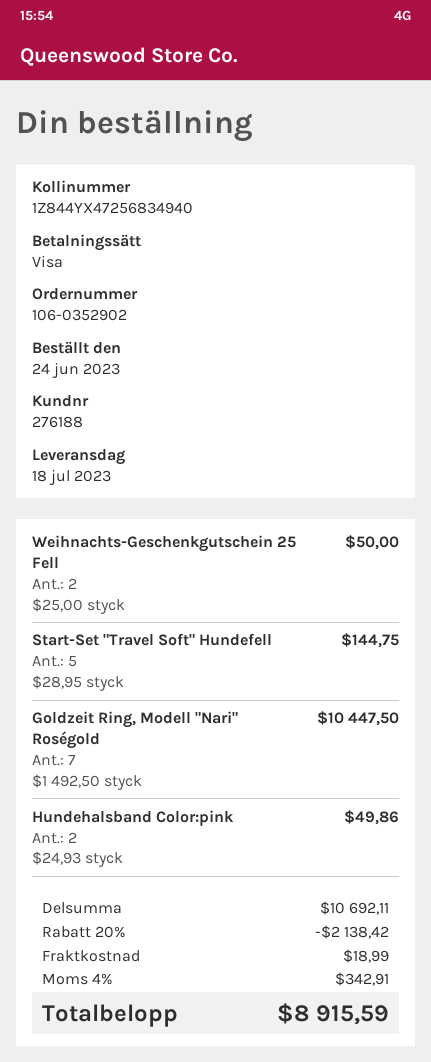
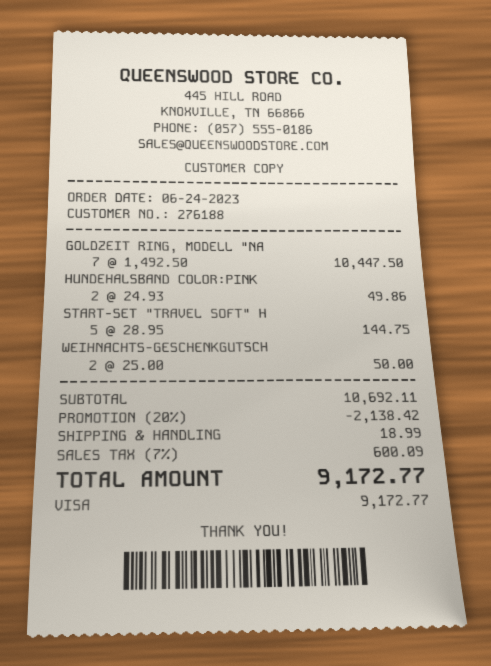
tax: 4% = 342.91 -> 7% = 600.09
total: 8915.59 -> 9172.77

